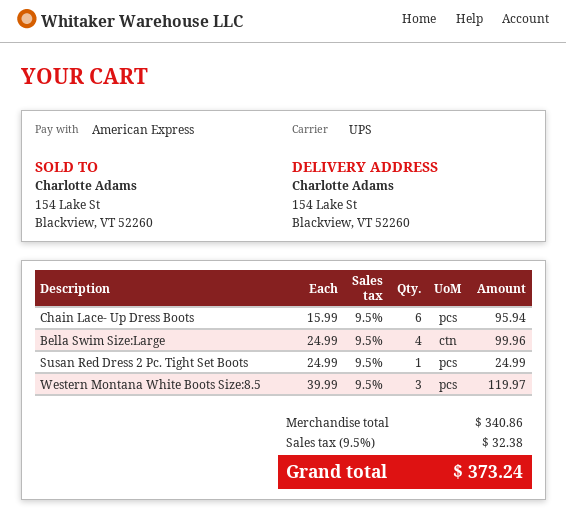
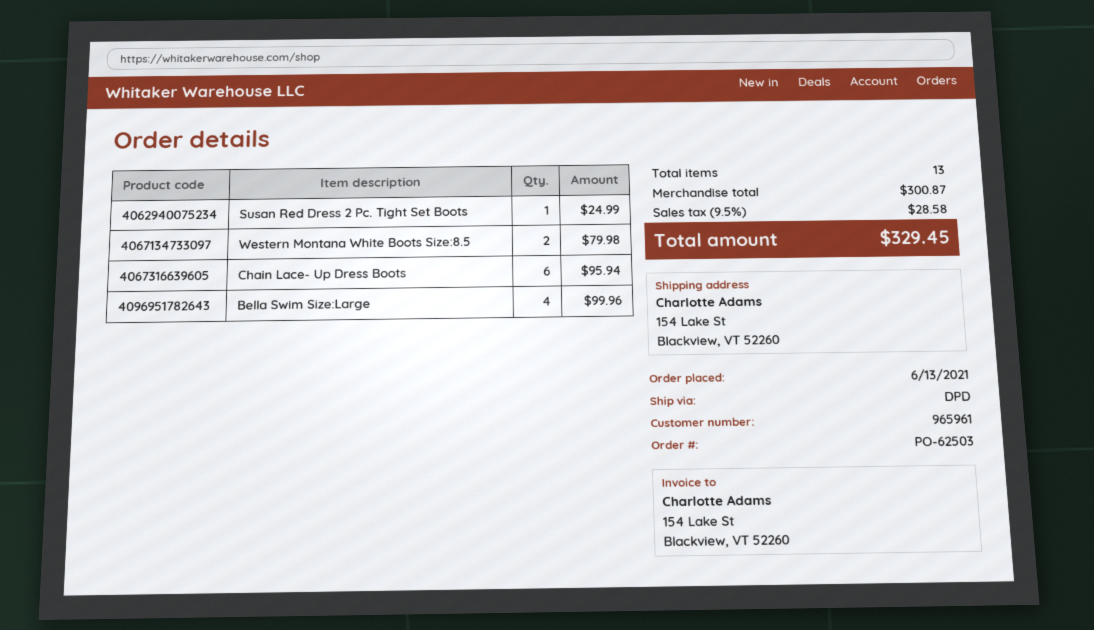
shipping method: UPS -> DPD
Western Montana White Boots Size:8.5: 3 for 119.97 -> 2 for 79.98
subtotal: 340.86 -> 300.87
tax: 9.5% = 32.38 -> 9.5% = 28.58
total: 373.24 -> 329.45

